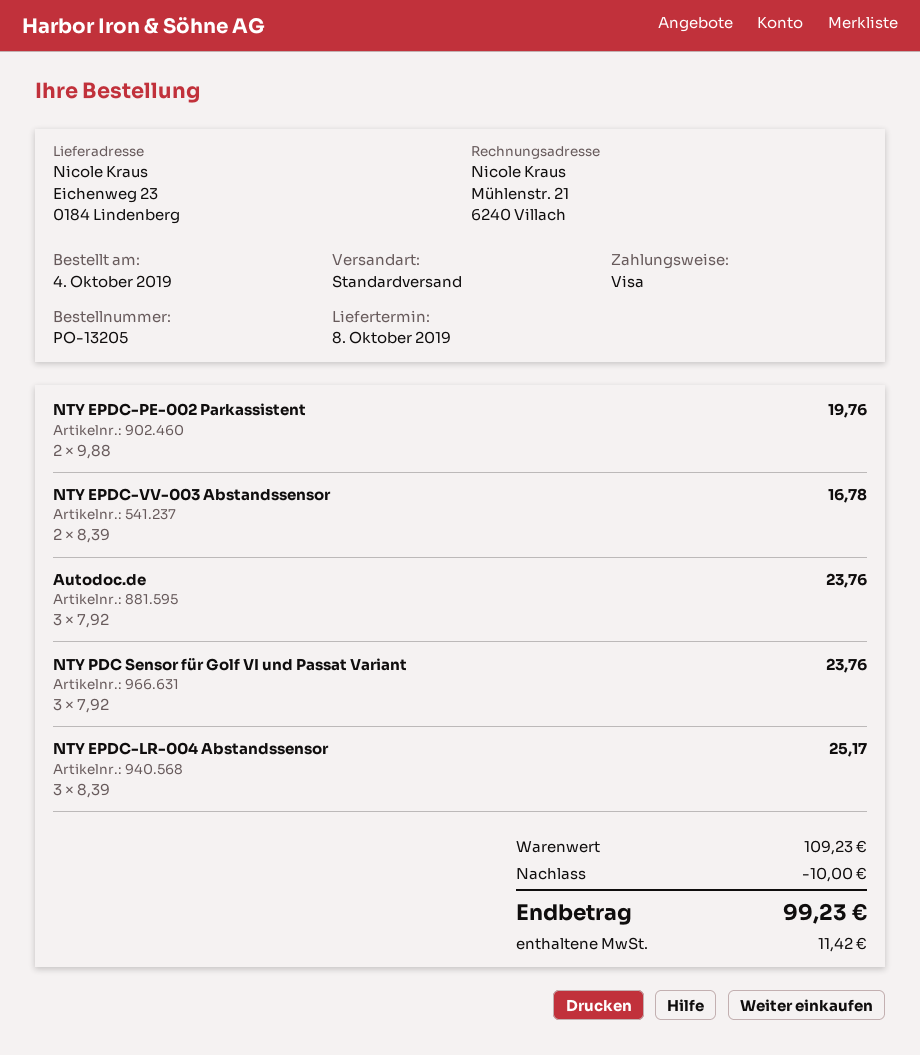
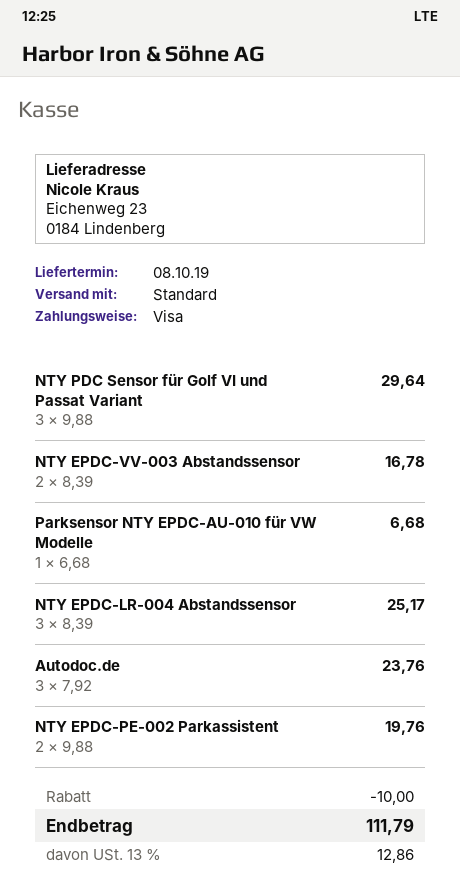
NTY PDC Sensor für Golf VI und Passat Variant: 3 x 7.92 = 23.76 -> 3 x 9.88 = 29.64
Parksensor NTY EPDC-AU-010 für VW Modelle: none -> 1 x 6.68 = 6.68
tax: 11.42 -> 12.86
total: 99.23 -> 111.79

